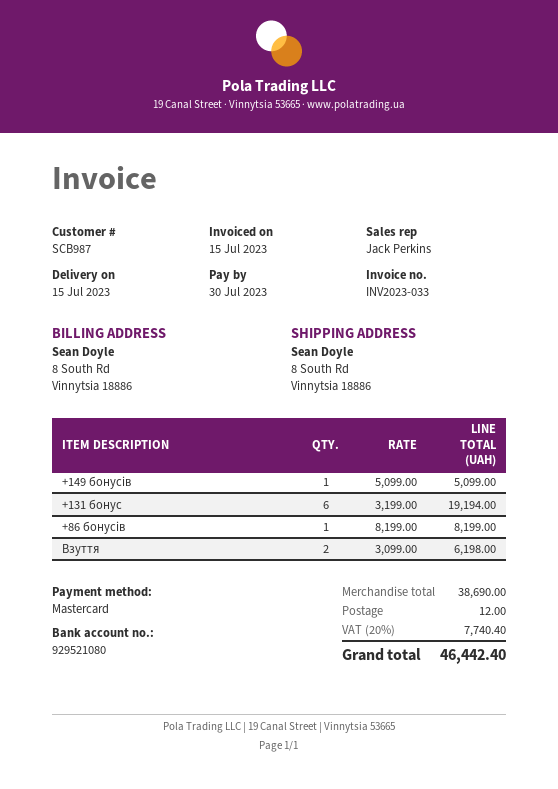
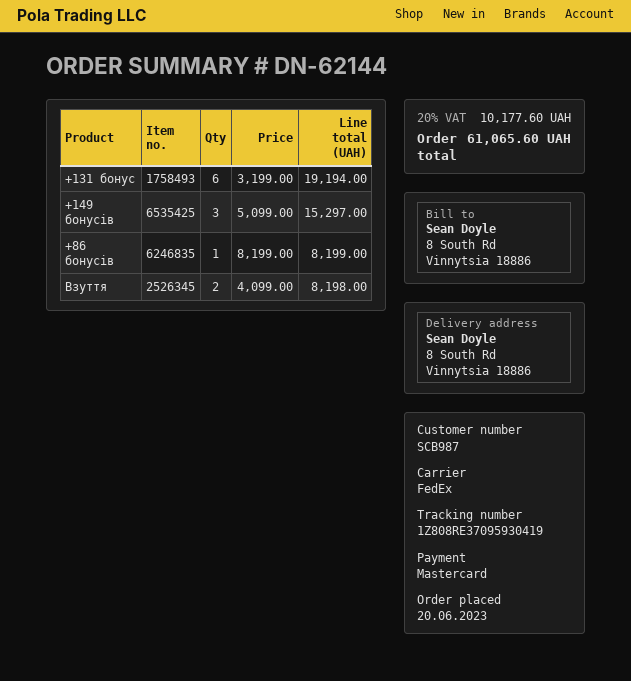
+149 бонусів: 1 x 5099.00 = 5099.00 -> 3 x 5099.00 = 15297.00
Взуття: 2 x 3099.00 = 6198.00 -> 2 x 4099.00 = 8198.00
shipping: 12.00 -> none
tax: 20% = 7740.40 -> 20% = 10177.60
total: 46442.40 -> 61065.60

